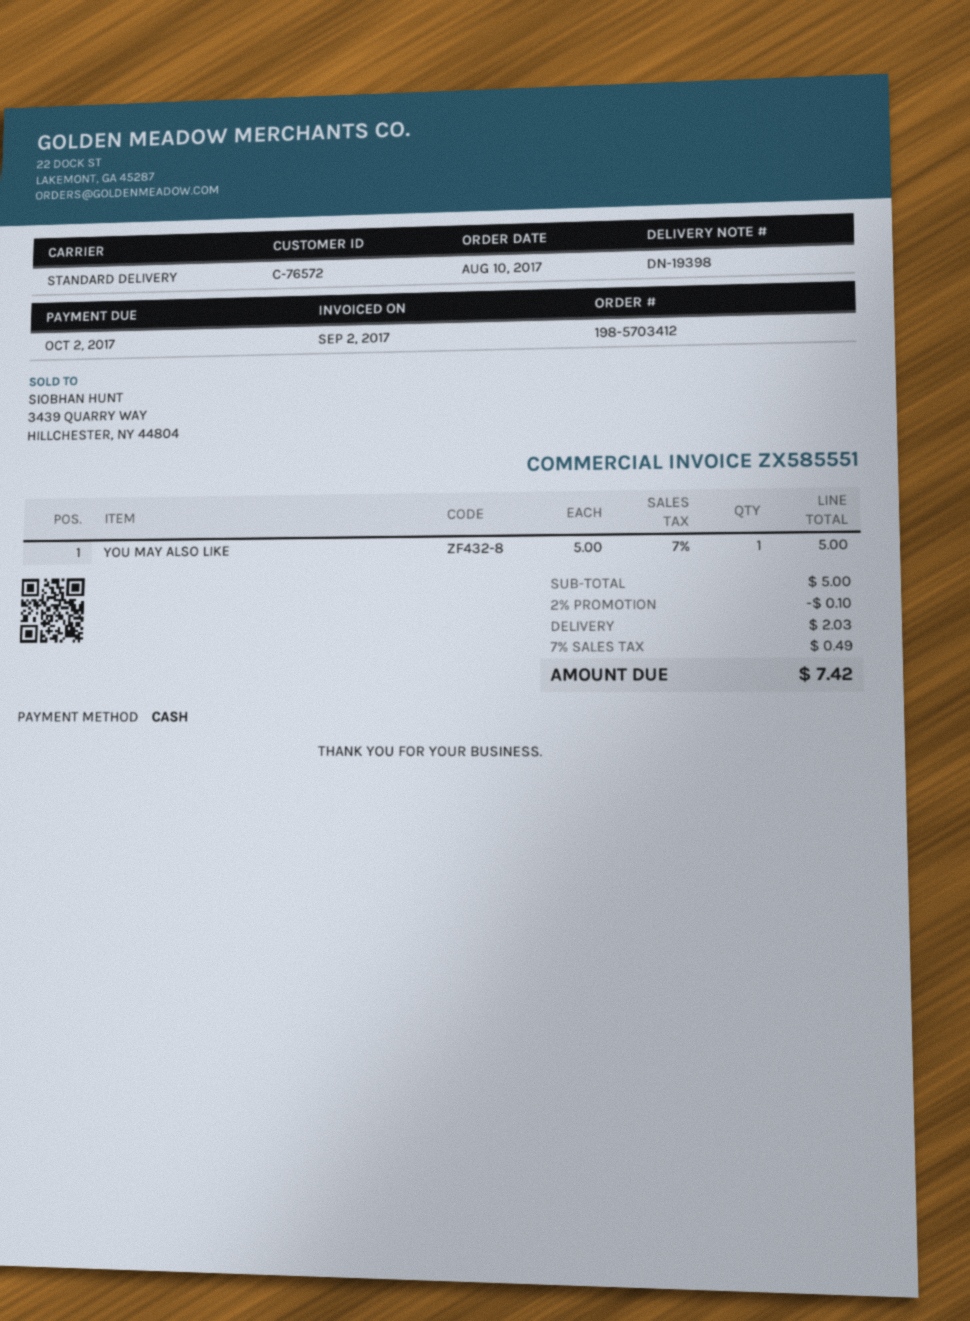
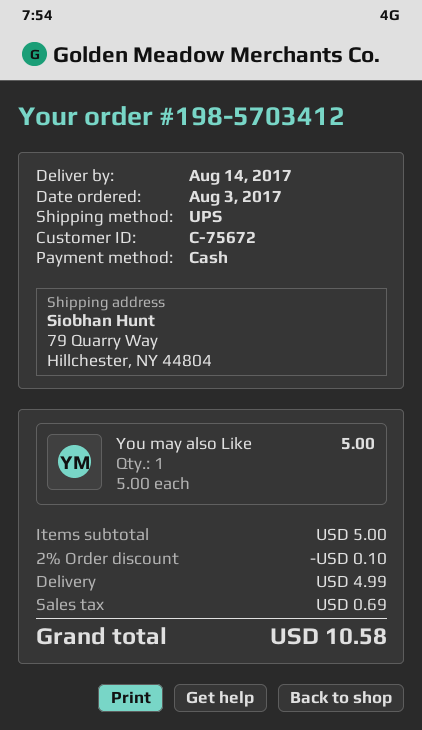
order date: 2017-08-10 -> 2017-08-03
customer number: C-76572 -> C-75672
shipping method: standard -> UPS
shipping: 2.03 -> 4.99
tax: 0.49 -> 0.69
total: 7.42 -> 10.58

